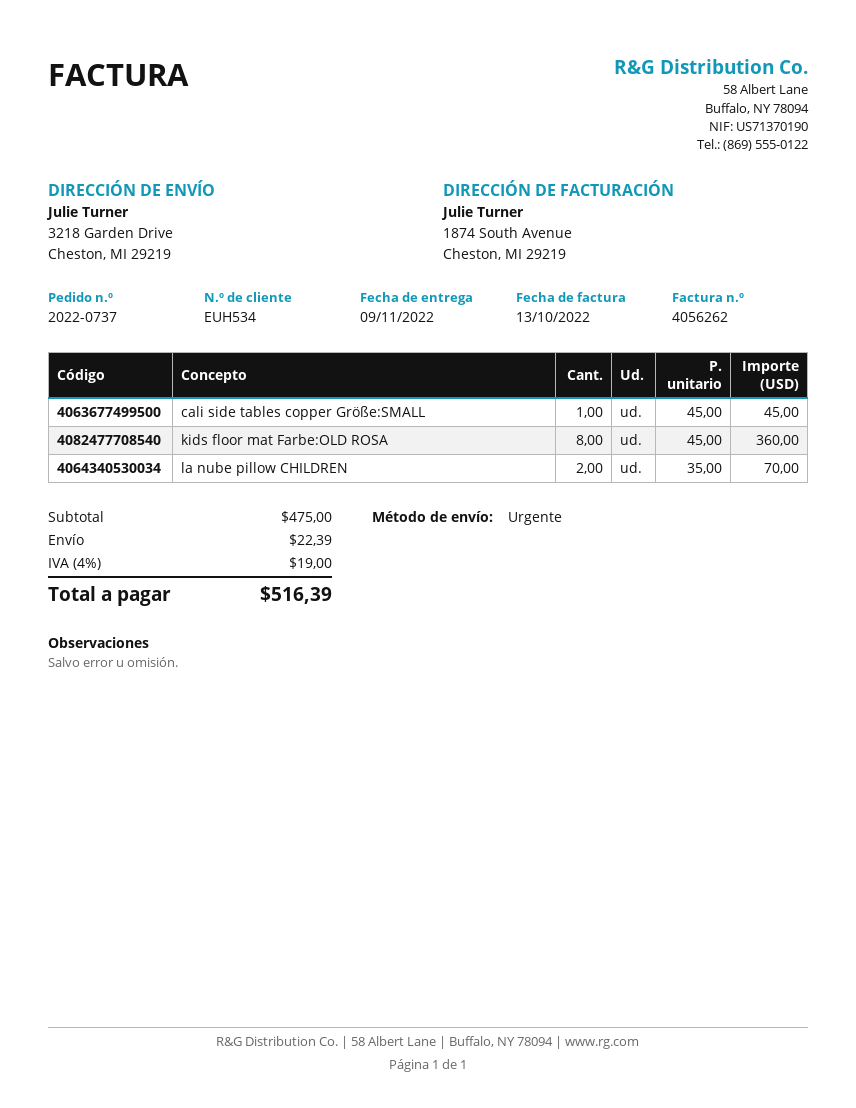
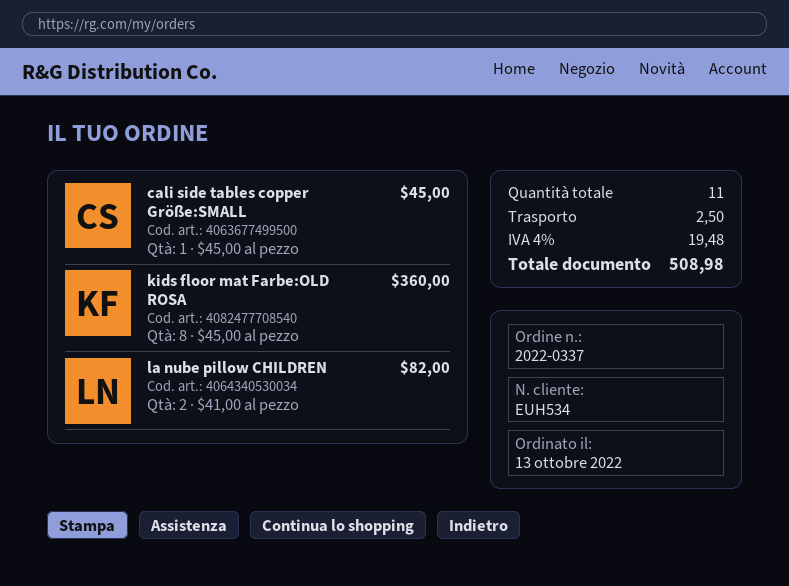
order number: 2022-0737 -> 2022-0337
la nube pillow CHILDREN: 2 x 35.00 = 70.00 -> 2 x 41.00 = 82.00
shipping: 22.39 -> 2.50
tax: 4% = 19.00 -> 4% = 19.48
total: 516.39 -> 508.98

